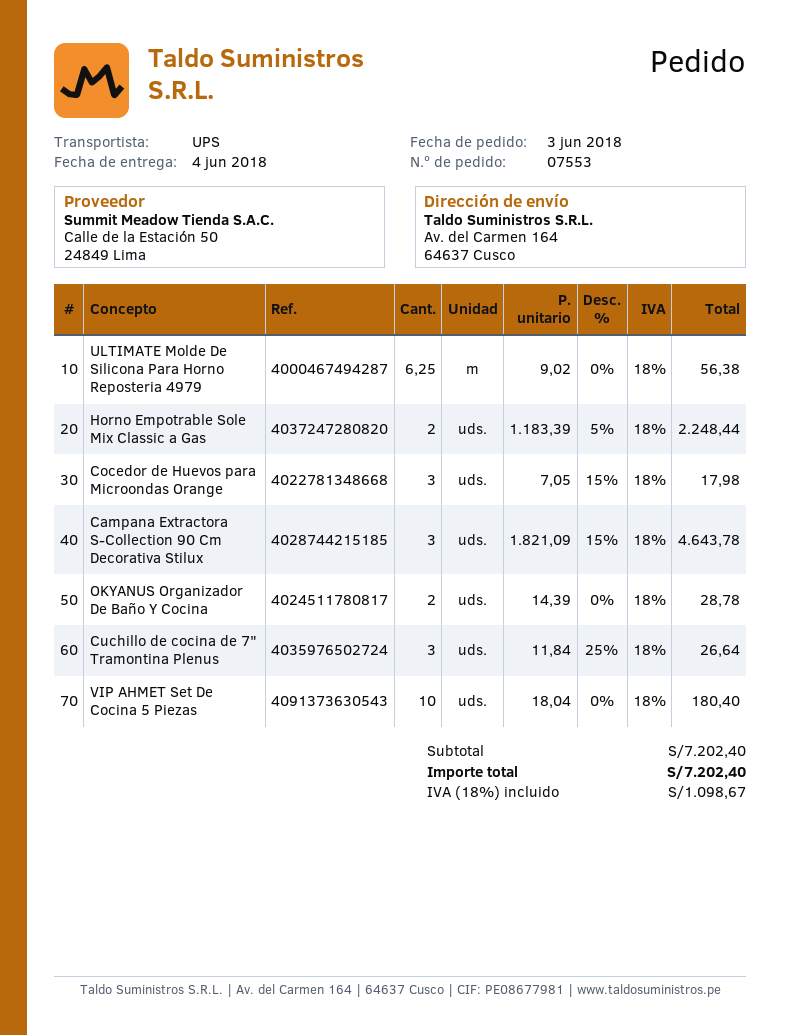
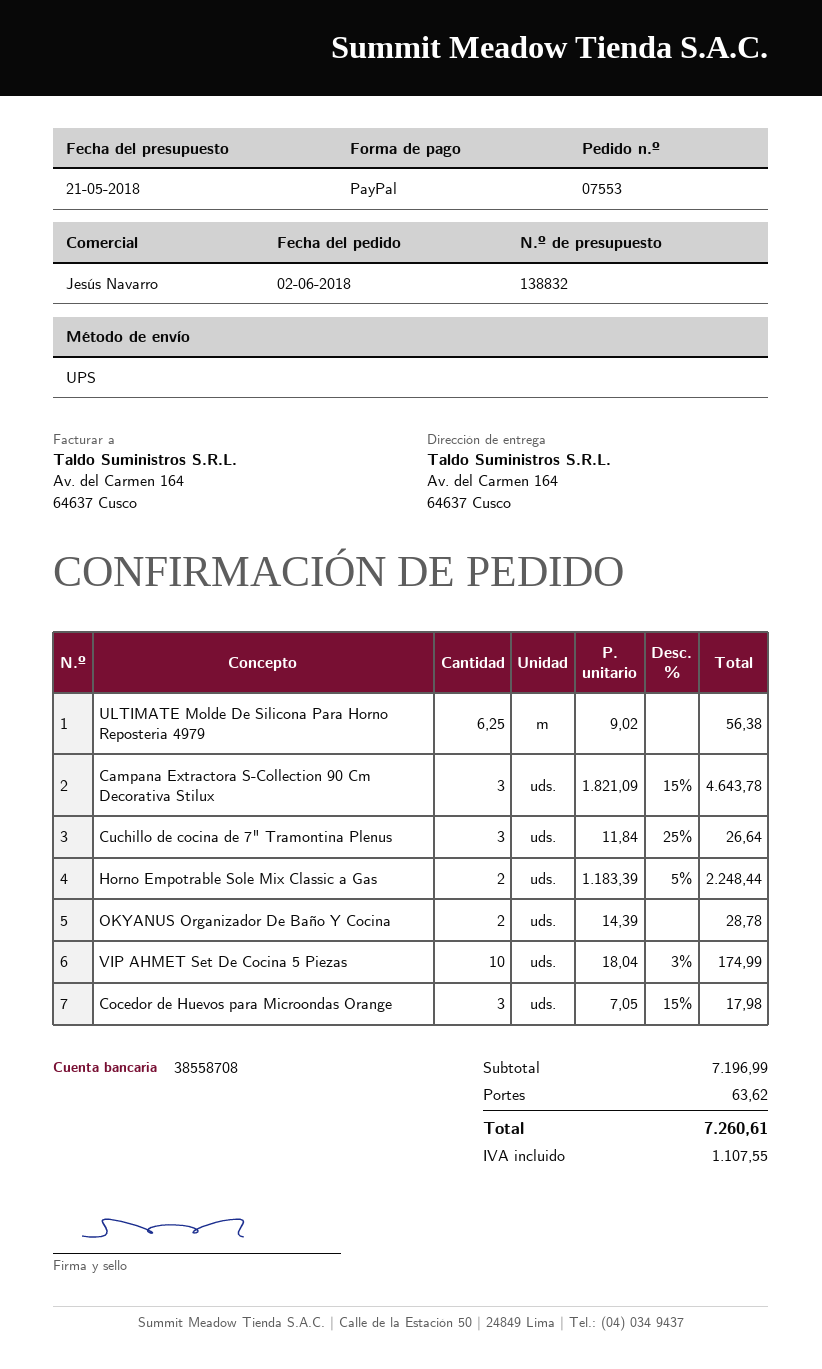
order date: 2018-06-03 -> 2018-06-02
VIP AHMET Set De Cocina 5 Piezas: 10 x 18.04 = 180.40 -> 10 x 18.04 - 3% = 174.99
subtotal: 7202.40 -> 7196.99
shipping: none -> 63.62
tax: 1098.67 -> 1107.55
total: 7202.40 -> 7260.61

